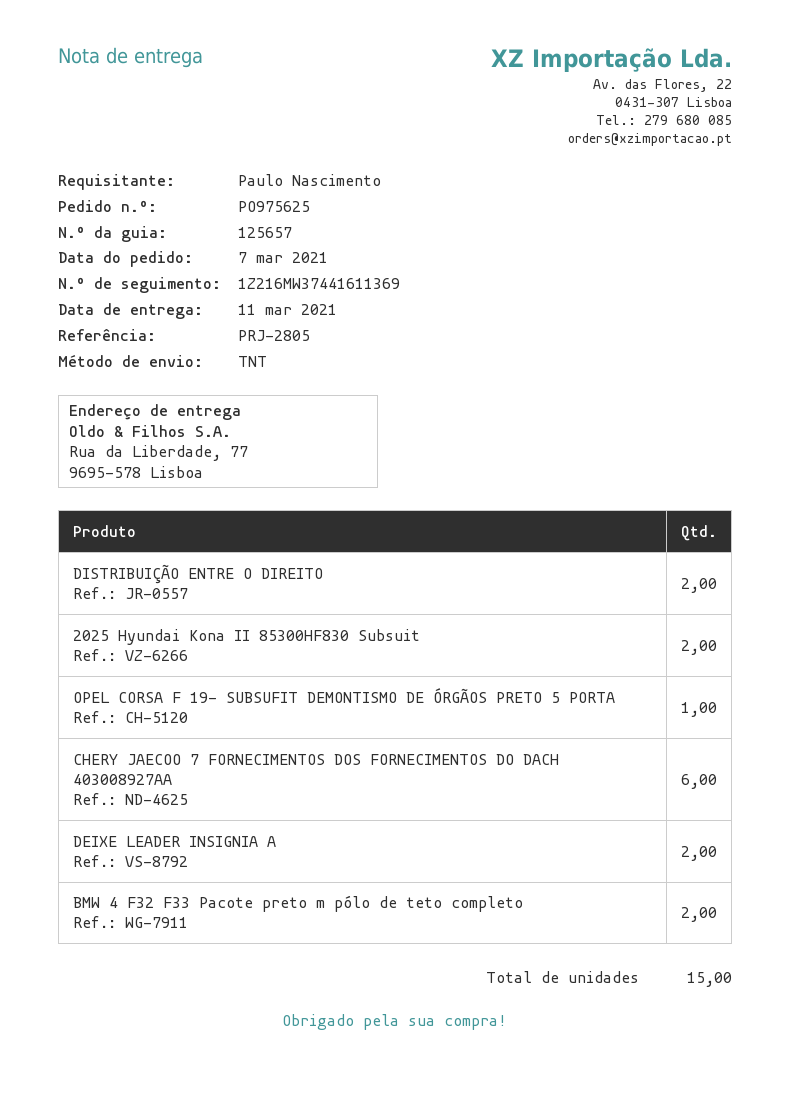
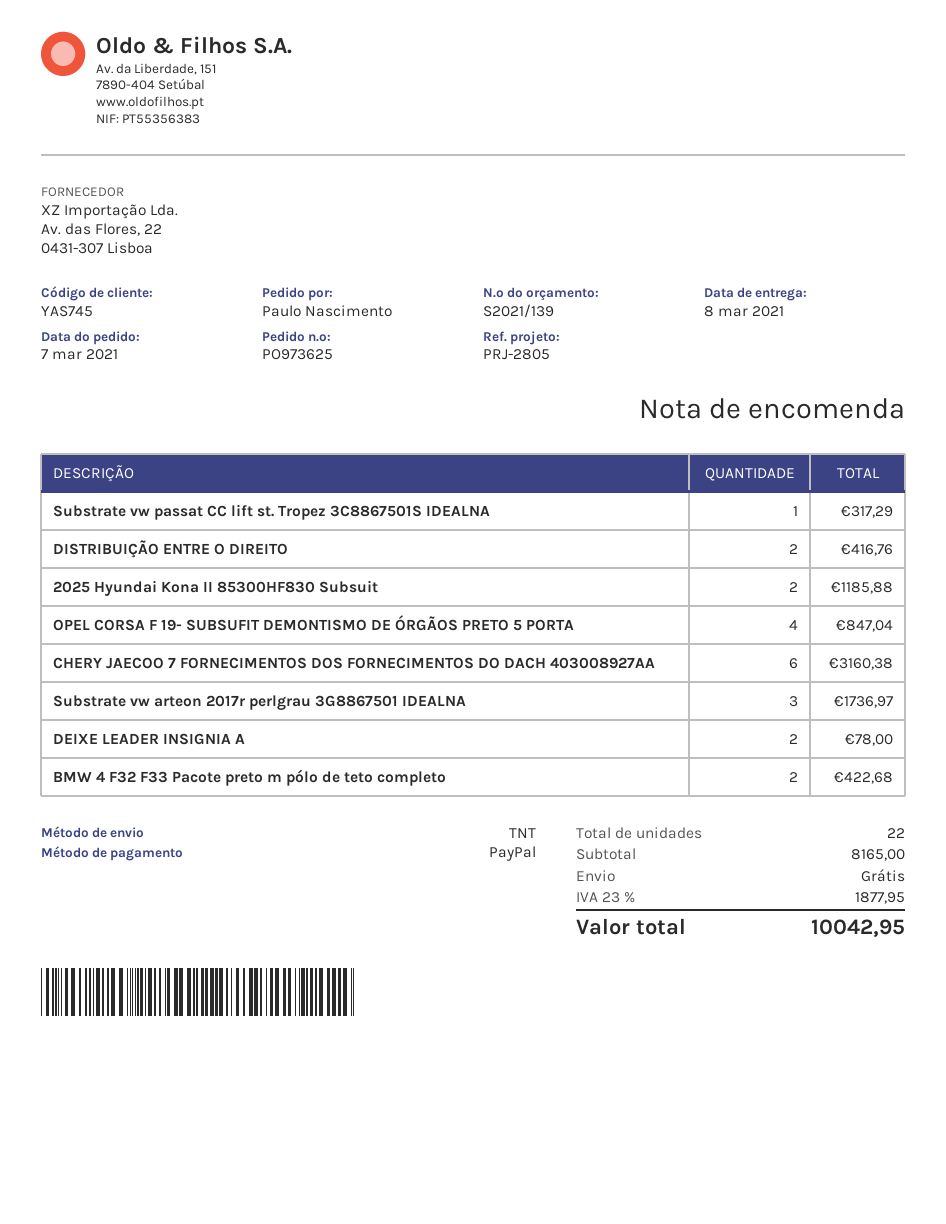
order number: PO975625 -> PO973625
delivery date: 2021-03-11 -> 2021-03-08
OPEL CORSA F 19- SUBSUFIT DEMONTISMO DE ÓRGÃOS PRETO 5 PORTA: 1 -> 4
Substrate vw passat CC lift st. Tropez 3C8867501S IDEALNA: none -> 1
Substrate vw arteon 2017r perlgrau 3G8867501 IDEALNA: none -> 3
total quantity: 15 -> 22

